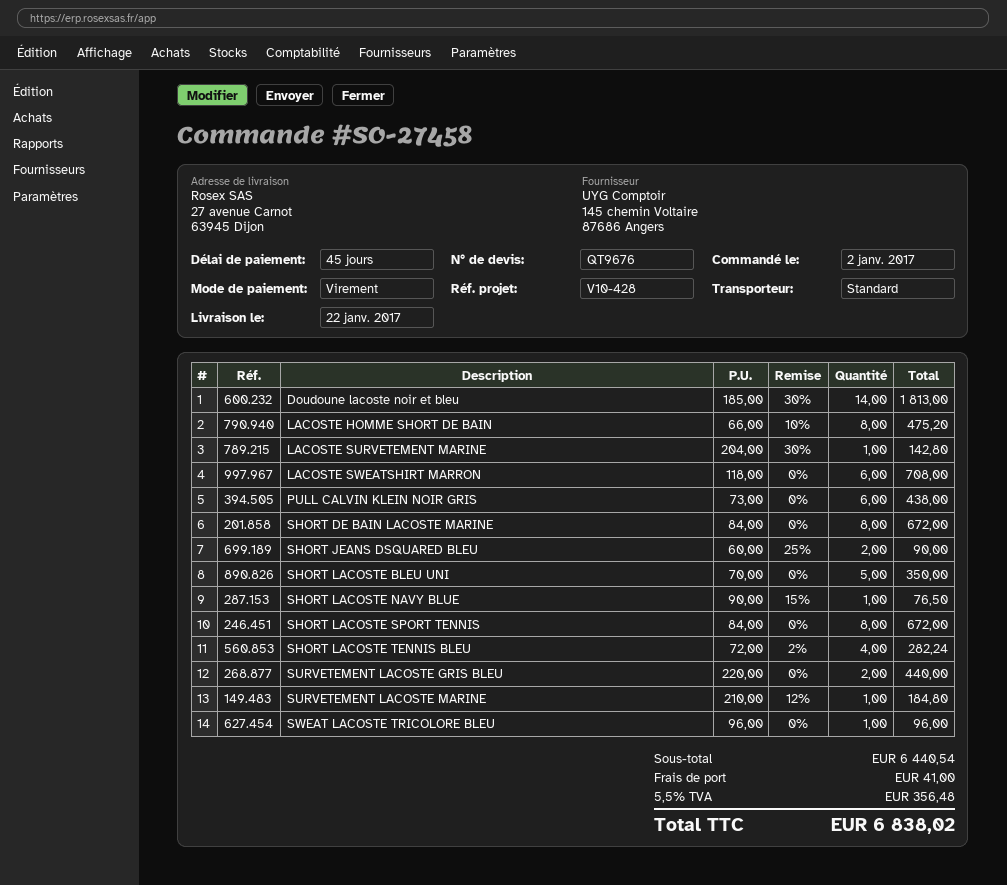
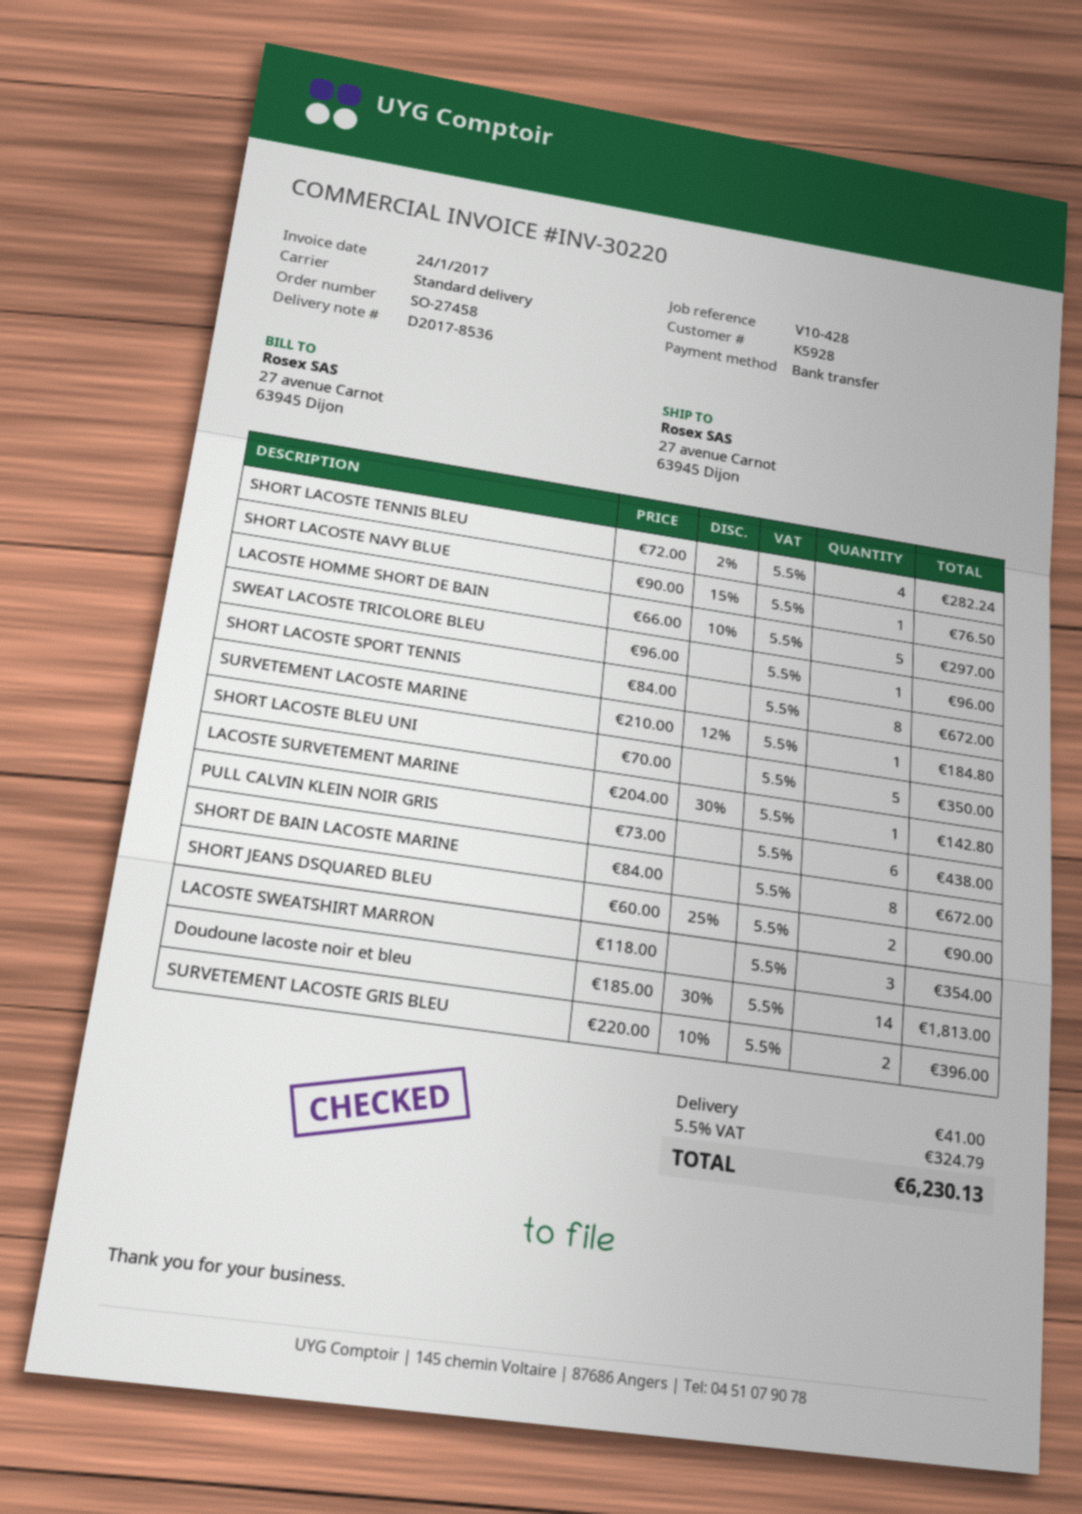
LACOSTE HOMME SHORT DE BAIN: 8 x 66.00 - 10% = 475.20 -> 5 x 66.00 - 10% = 297.00
LACOSTE SWEATSHIRT MARRON: 6 x 118.00 = 708.00 -> 3 x 118.00 = 354.00
SURVETEMENT LACOSTE GRIS BLEU: 2 x 220.00 = 440.00 -> 2 x 220.00 - 10% = 396.00
tax: 5.5% = 356.48 -> 5.5% = 324.79
total: 6838.02 -> 6230.13

